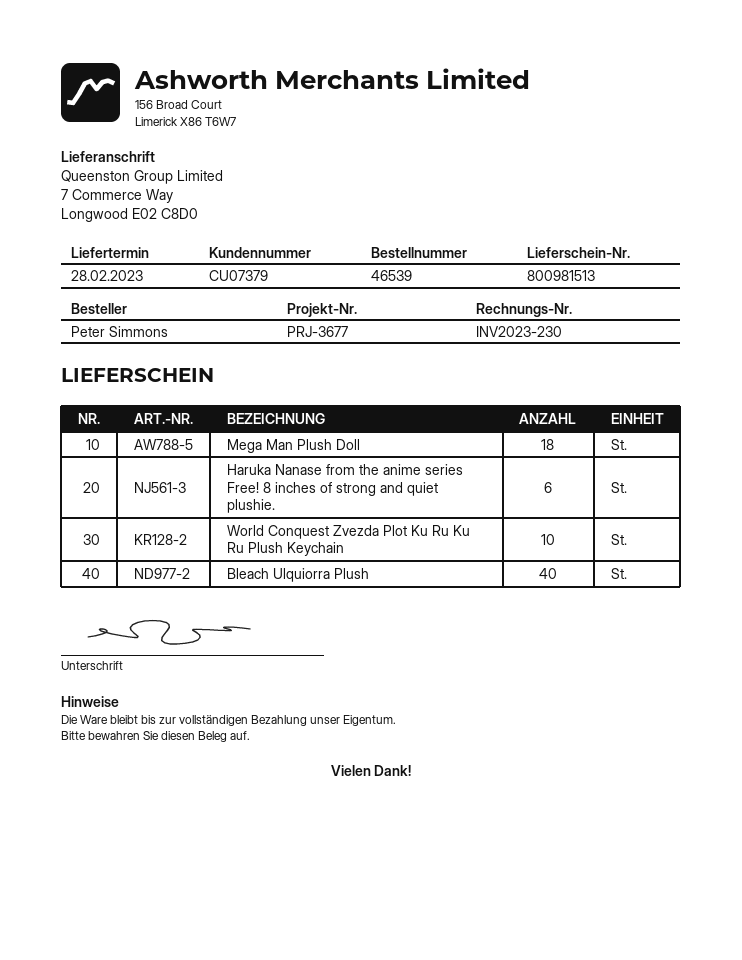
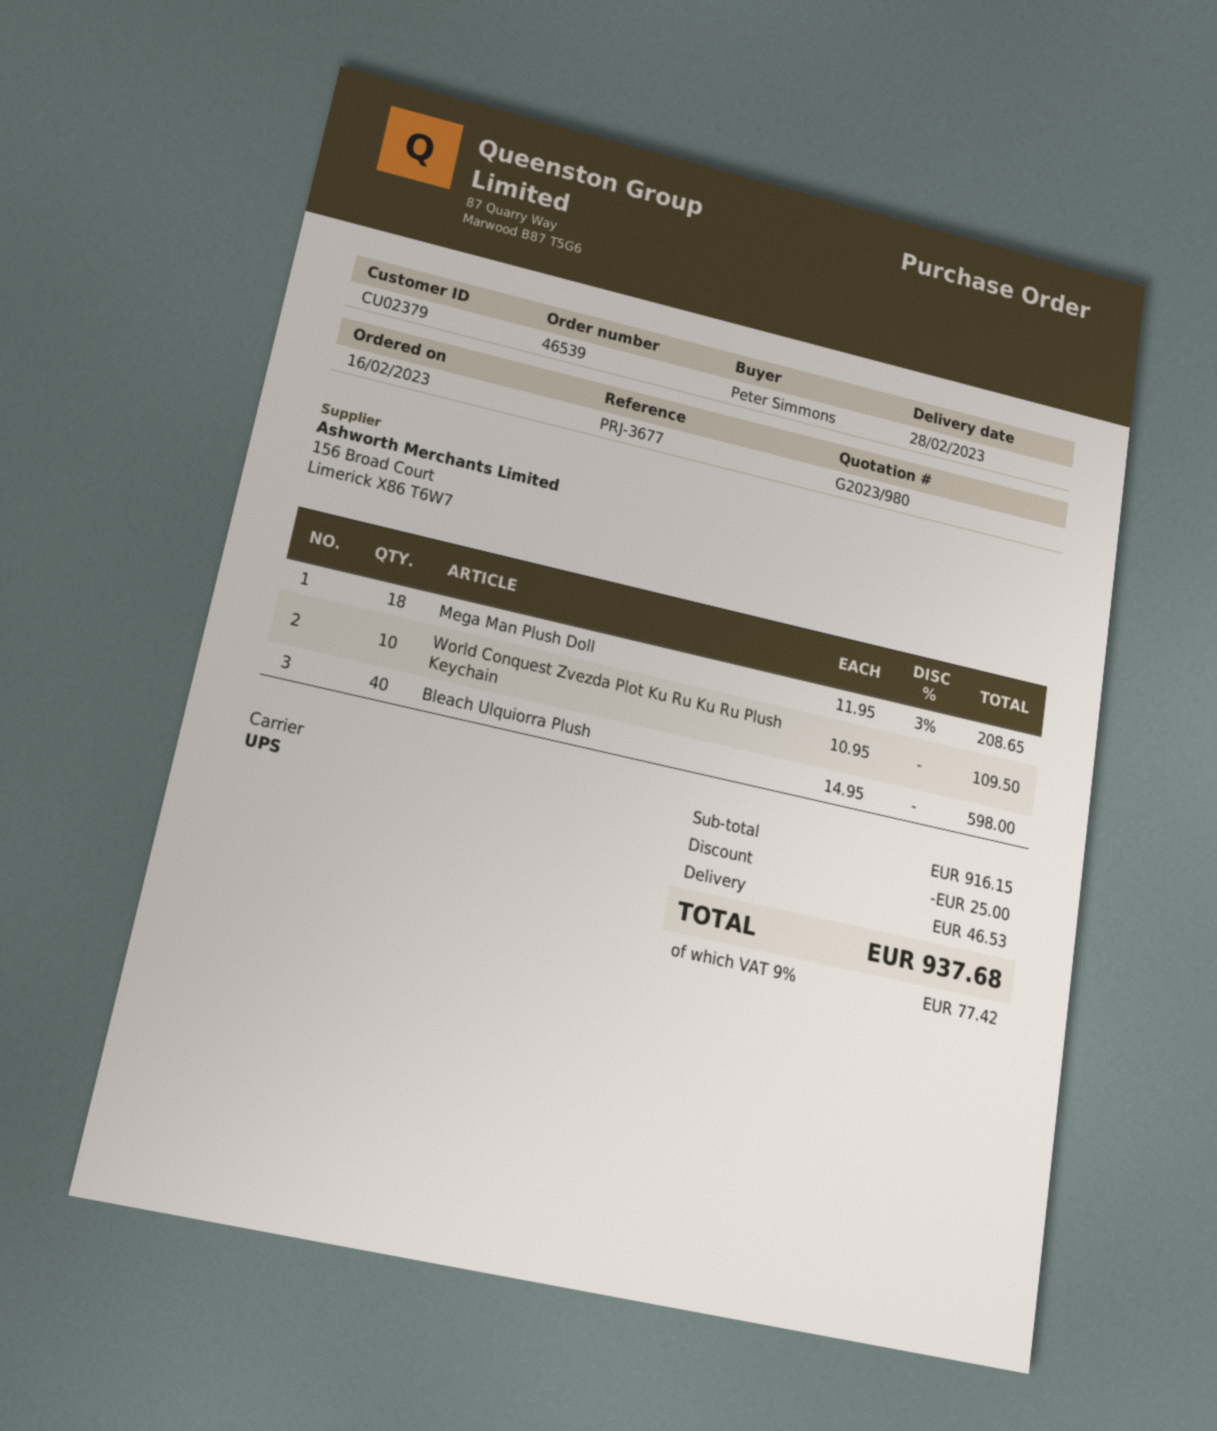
customer number: CU07379 -> CU02379
Haruka Nanase from the anime series Free! 8 inches of strong and quiet plushie.: 6 -> none

